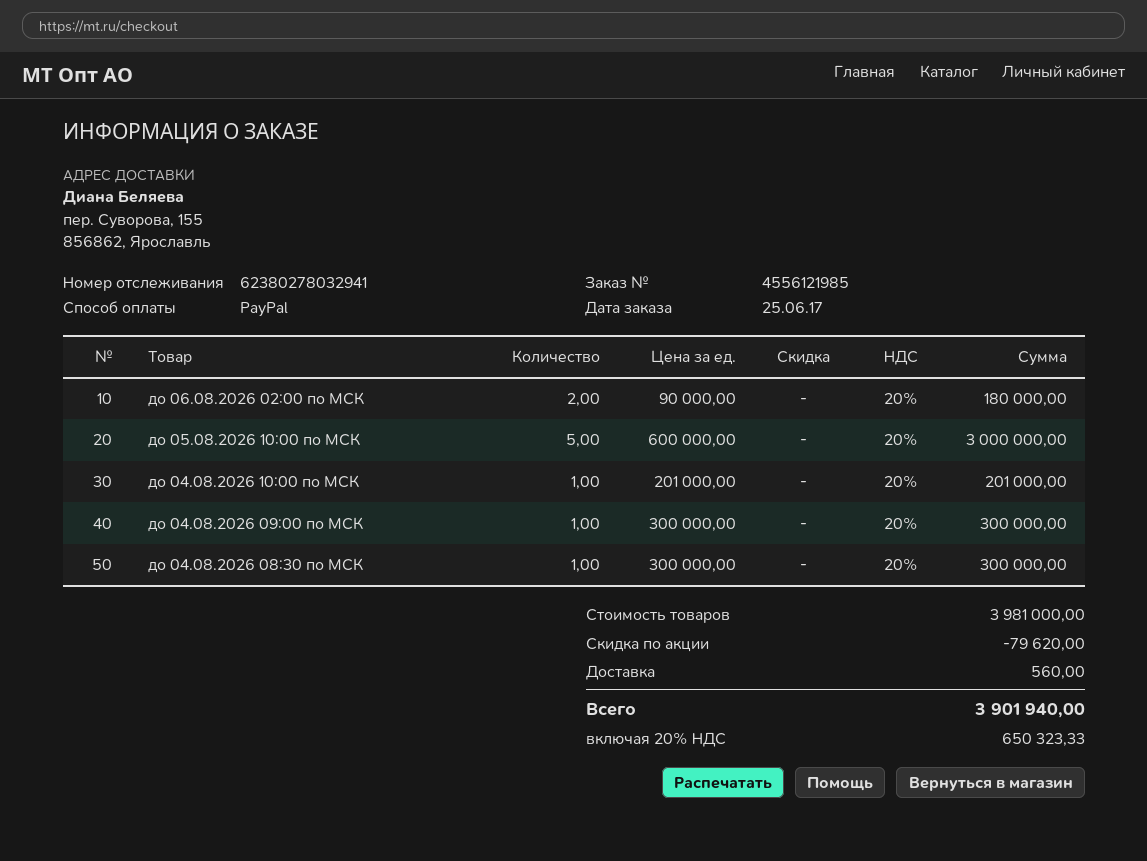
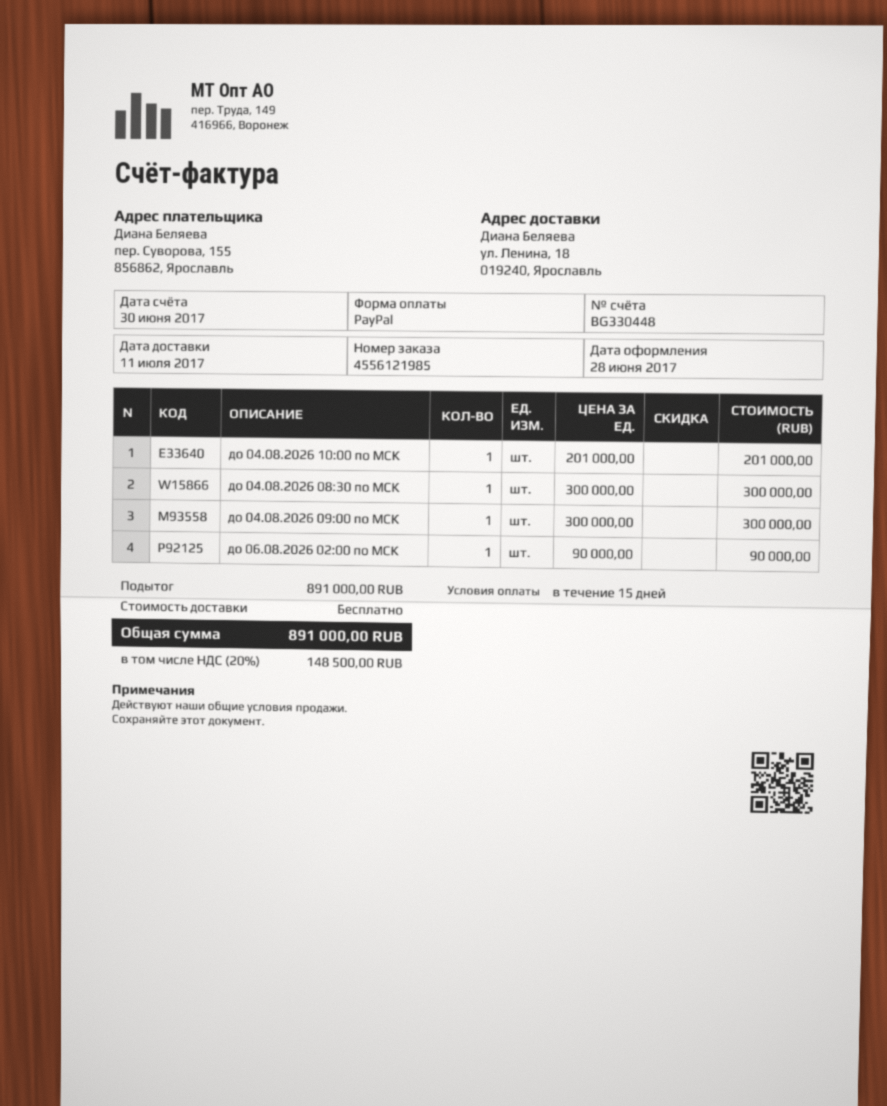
order date: 2017-06-25 -> 2017-06-28
ship to: пер. Суворова, 155, 856862, Ярославль -> ул. Ленина, 18, 019240, Ярославль
до 06.08.2026 02:00 по МСК: 2 x 90000.00 = 180000.00 -> 1 x 90000.00 = 90000.00
до 05.08.2026 10:00 по МСК: 5 x 600000.00 = 3000000.00 -> none
subtotal: 3981000.00 -> 891000.00
discount: 79620.00 -> none
shipping: 560.00 -> 0.00
tax: 20% = 650323.33 -> 20% = 148500.00
total: 3901940.00 -> 891000.00

